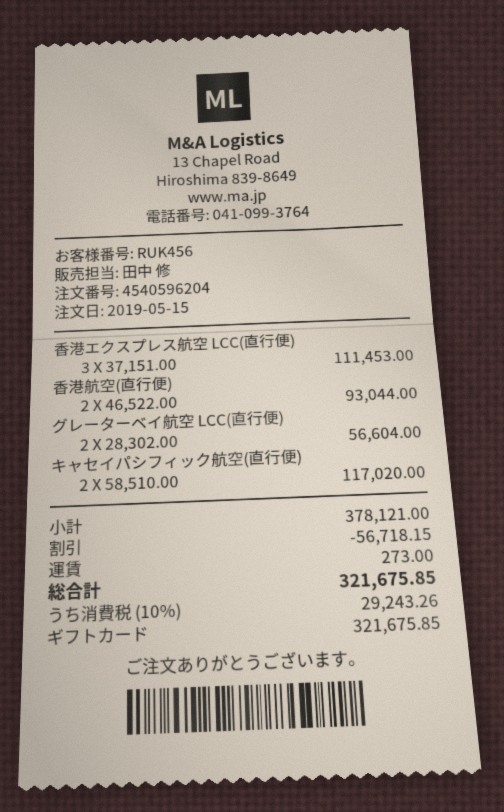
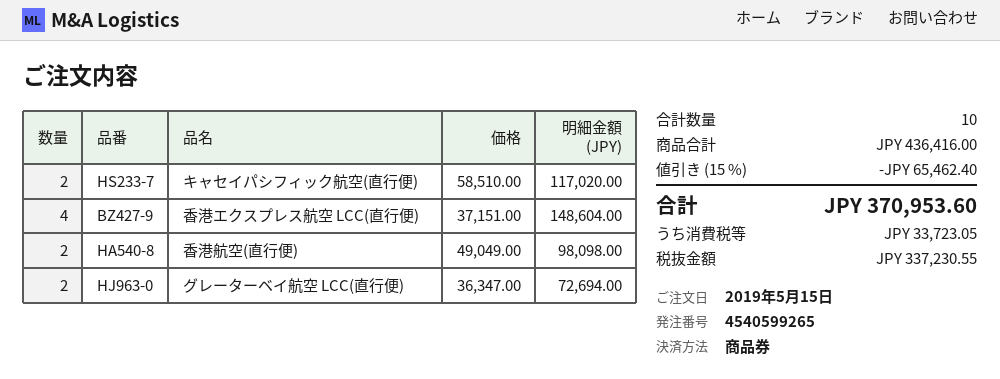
order number: 4540596204 -> 4540599265
香港エクスプレス航空 LCC(直行便): 3 x 37151.00 = 111453.00 -> 4 x 37151.00 = 148604.00
香港航空(直行便): 2 x 46522.00 = 93044.00 -> 2 x 49049.00 = 98098.00
グレーターベイ航空 LCC(直行便): 2 x 28302.00 = 56604.00 -> 2 x 36347.00 = 72694.00
subtotal: 378121.00 -> 436416.00
discount: 56718.15 -> 65462.40
shipping: 273.00 -> none
tax: 29243.26 -> 33723.05
total: 321675.85 -> 370953.60

